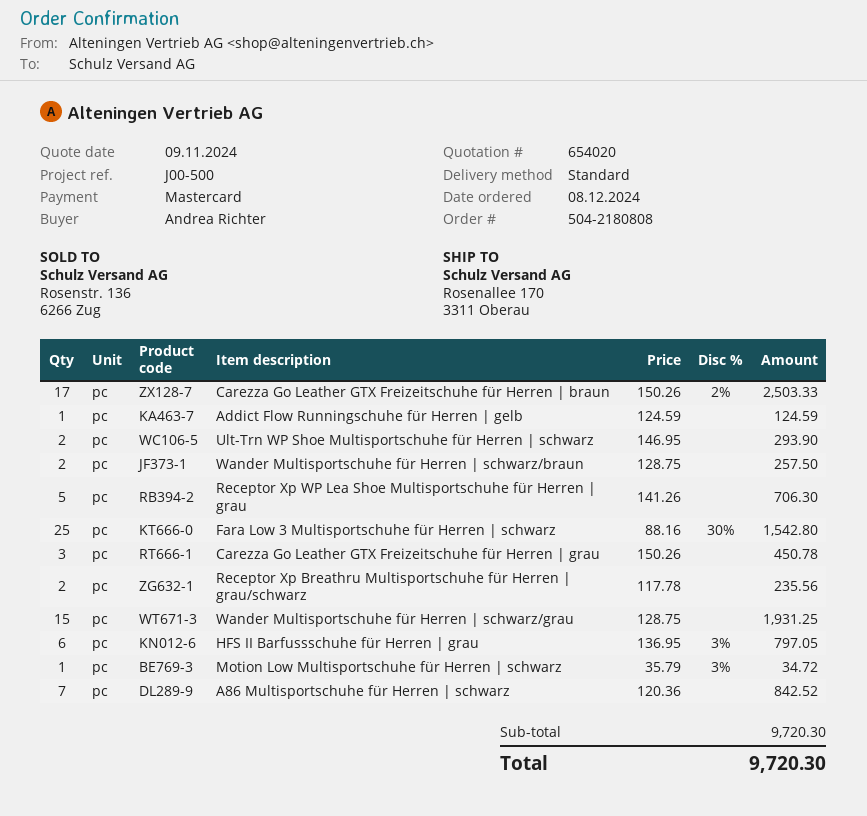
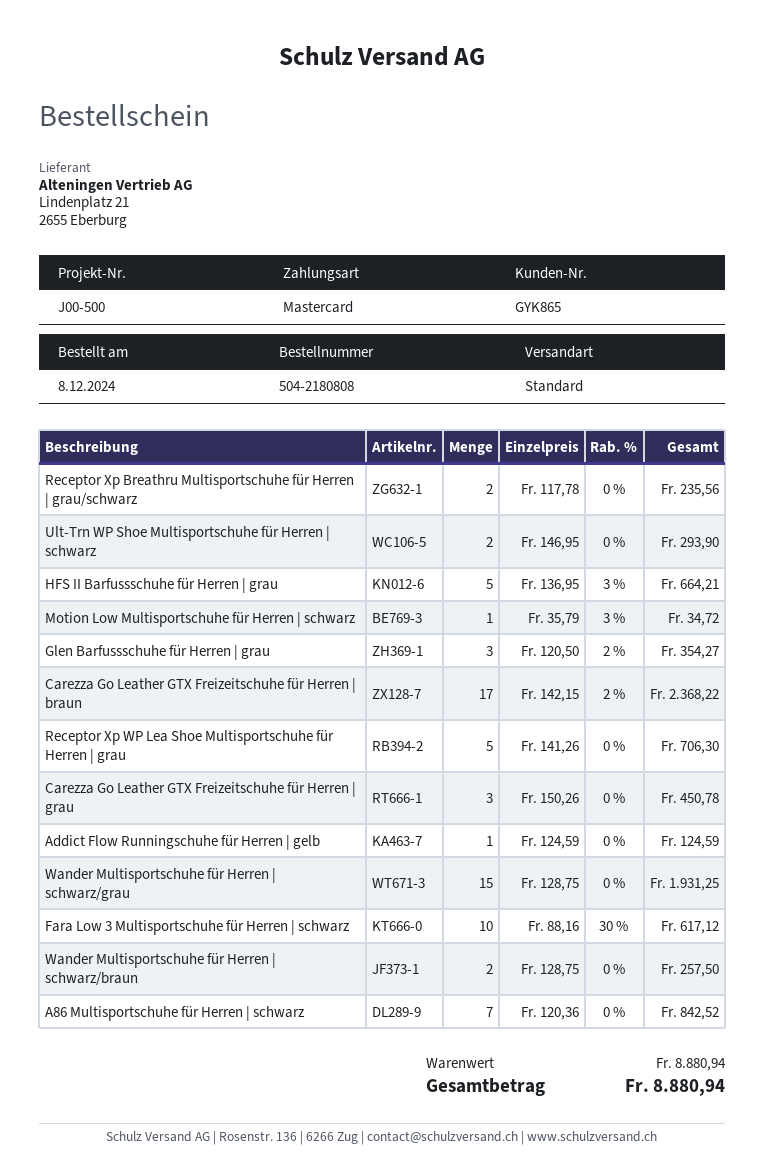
Carezza Go Leather GTX Freizeitschuhe für Herren | braun: 17 x 150.26 - 2% = 2503.33 -> 17 x 142.15 - 2% = 2368.22
Fara Low 3 Multisportschuhe für Herren | schwarz: 25 x 88.16 - 30% = 1542.80 -> 10 x 88.16 - 30% = 617.12
HFS II Barfussschuhe für Herren | grau: 6 x 136.95 - 3% = 797.05 -> 5 x 136.95 - 3% = 664.21
Glen Barfussschuhe für Herren | grau: none -> 3 x 120.50 - 2% = 354.27
subtotal: 9720.30 -> 8880.94
total: 9720.30 -> 8880.94

